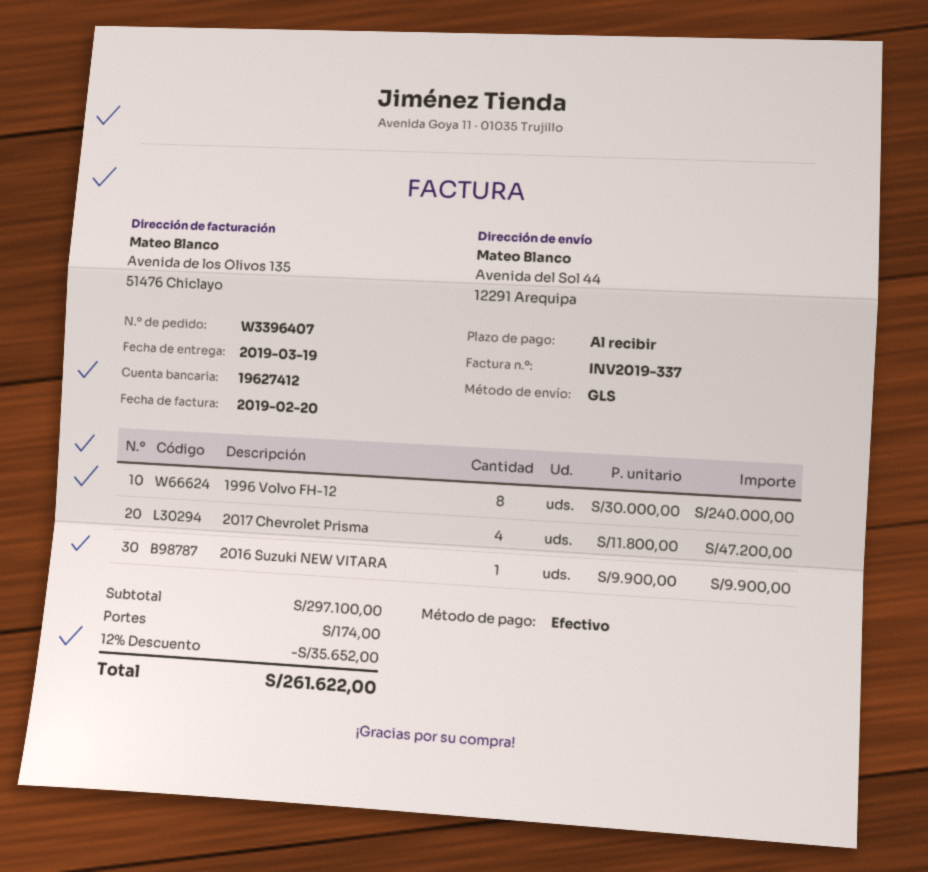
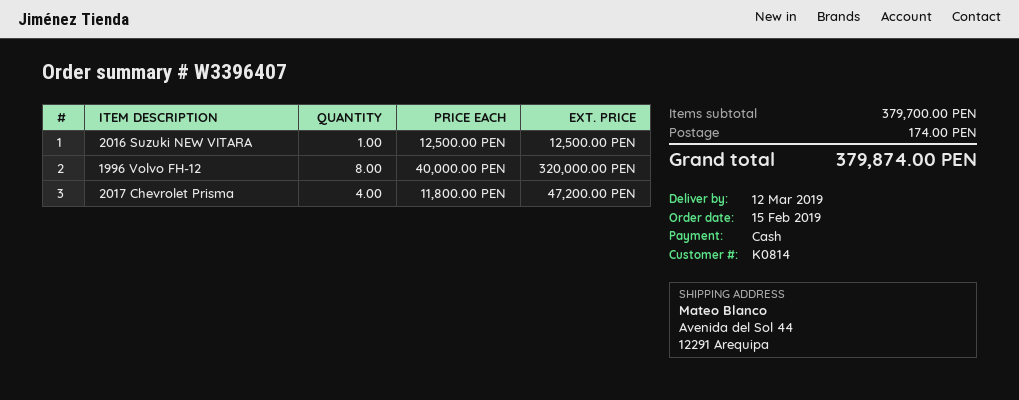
delivery date: 2019-03-19 -> 2019-03-12
1996 Volvo FH-12: 8 x 30000.00 = 240000.00 -> 8 x 40000.00 = 320000.00
2016 Suzuki NEW VITARA: 1 x 9900.00 = 9900.00 -> 1 x 12500.00 = 12500.00
subtotal: 297100.00 -> 379700.00
discount: 12% = 35652.00 -> none
total: 261622.00 -> 379874.00

